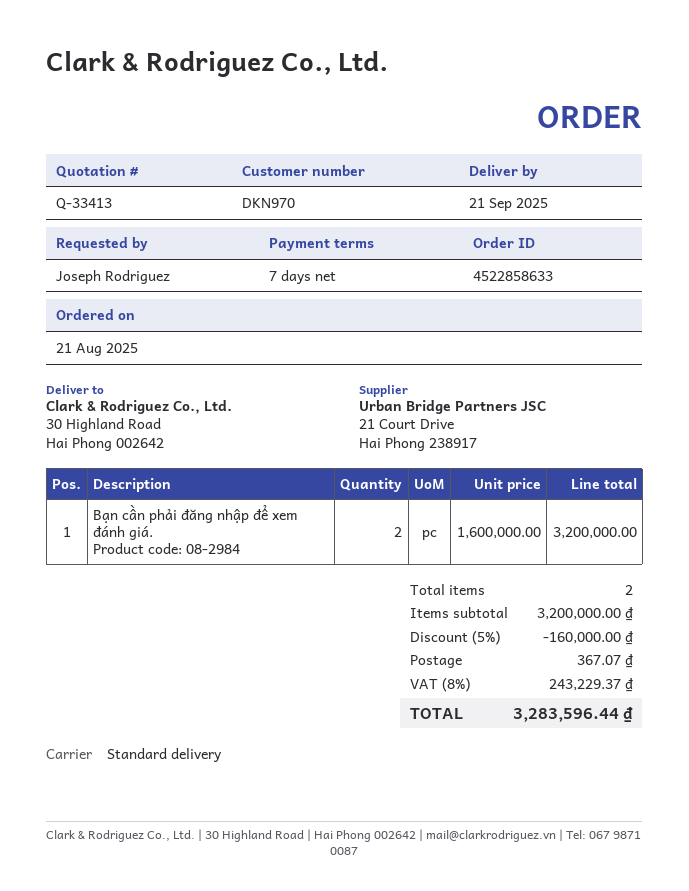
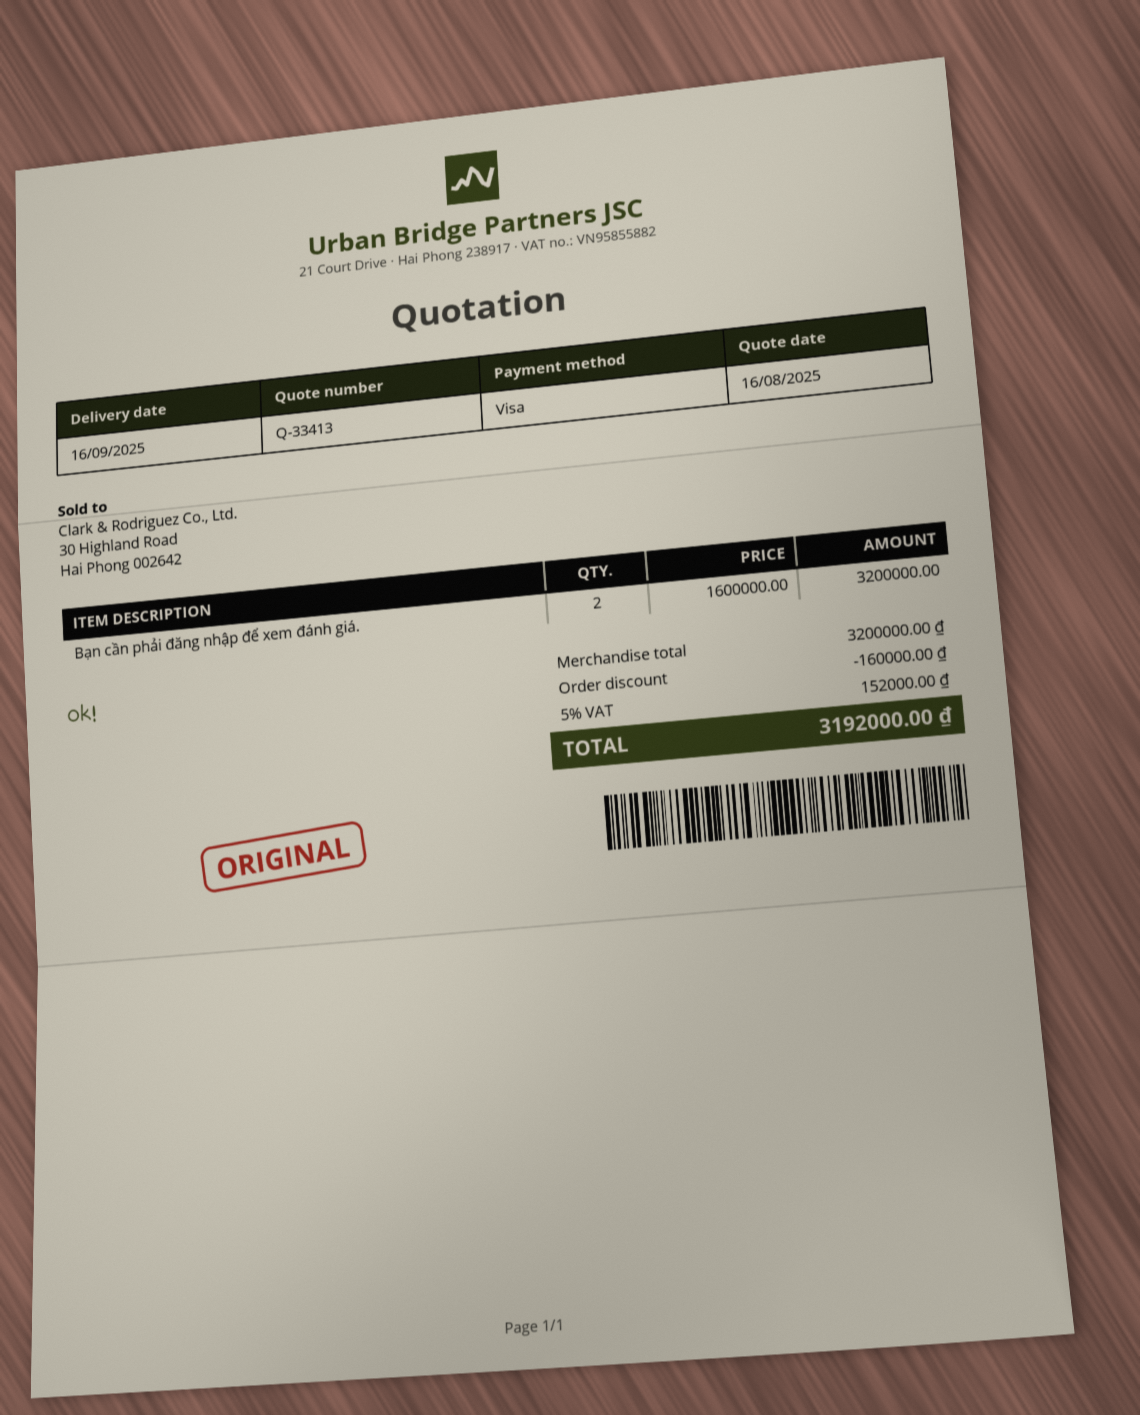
delivery date: 2025-09-21 -> 2025-09-16
shipping: 367.07 -> none
tax: 8% = 243229.37 -> 5% = 152000.00
total: 3283596.44 -> 3192000.00

